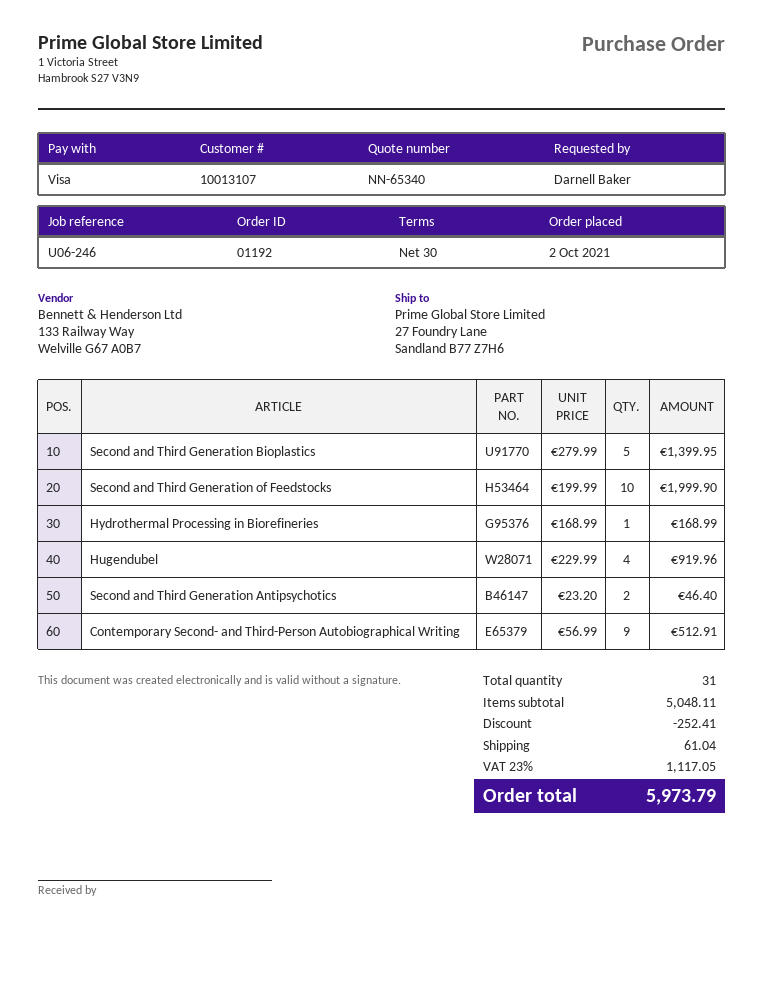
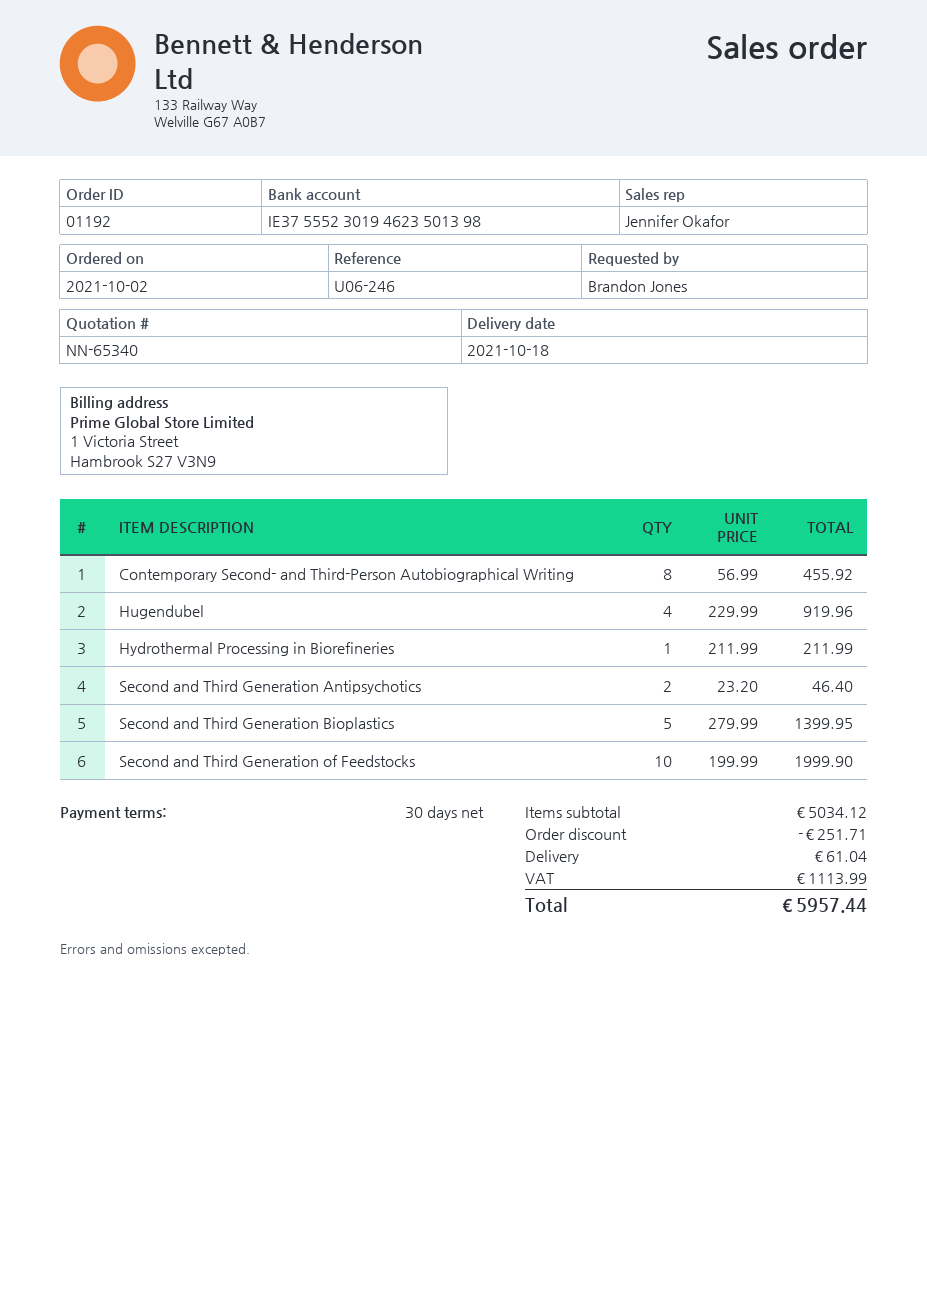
ordered by: Darnell Baker -> Brandon Jones
Hydrothermal Processing in Biorefineries: 1 x 168.99 = 168.99 -> 1 x 211.99 = 211.99
Contemporary Second- and Third-Person Autobiographical Writing: 9 x 56.99 = 512.91 -> 8 x 56.99 = 455.92
subtotal: 5048.11 -> 5034.12
discount: 252.41 -> 251.71
tax: 1117.05 -> 1113.99
total: 5973.79 -> 5957.44

